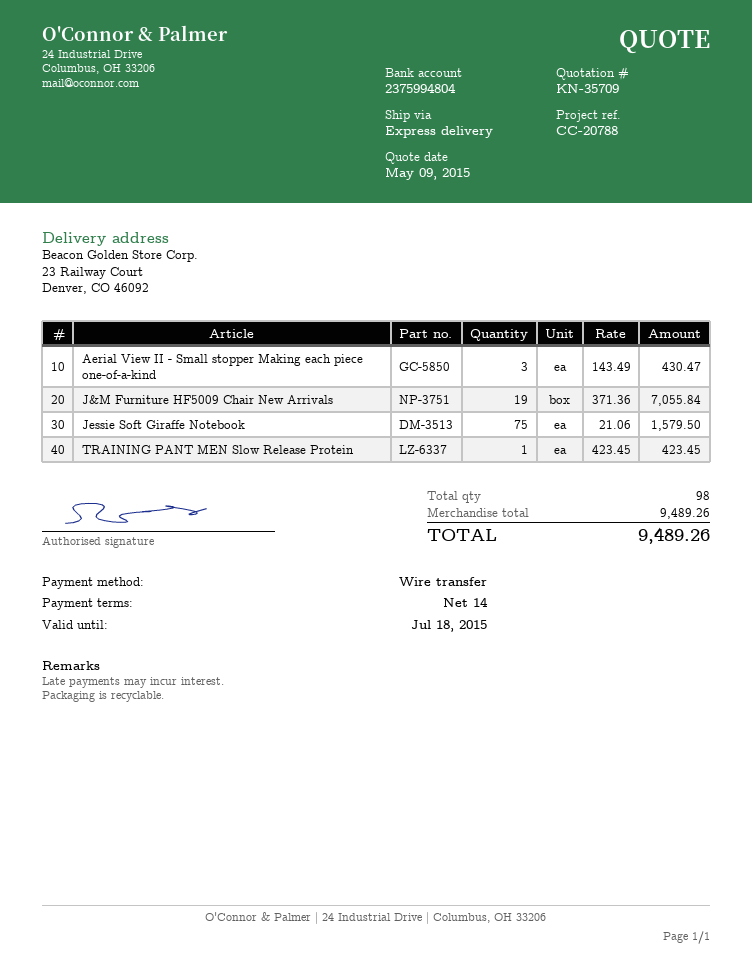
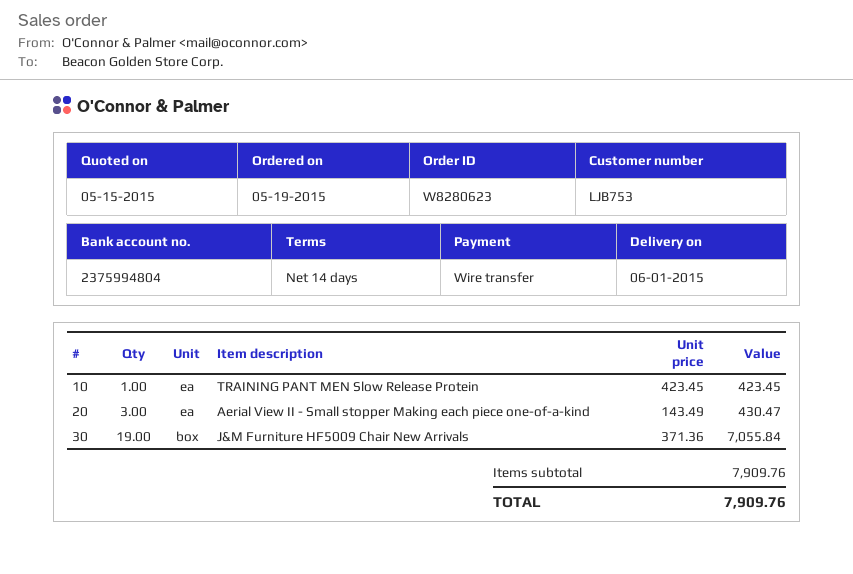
quote date: 2015-05-09 -> 2015-05-15
Jessie Soft Giraffe Notebook: 75 x 21.06 = 1579.50 -> none
subtotal: 9489.26 -> 7909.76
total: 9489.26 -> 7909.76

